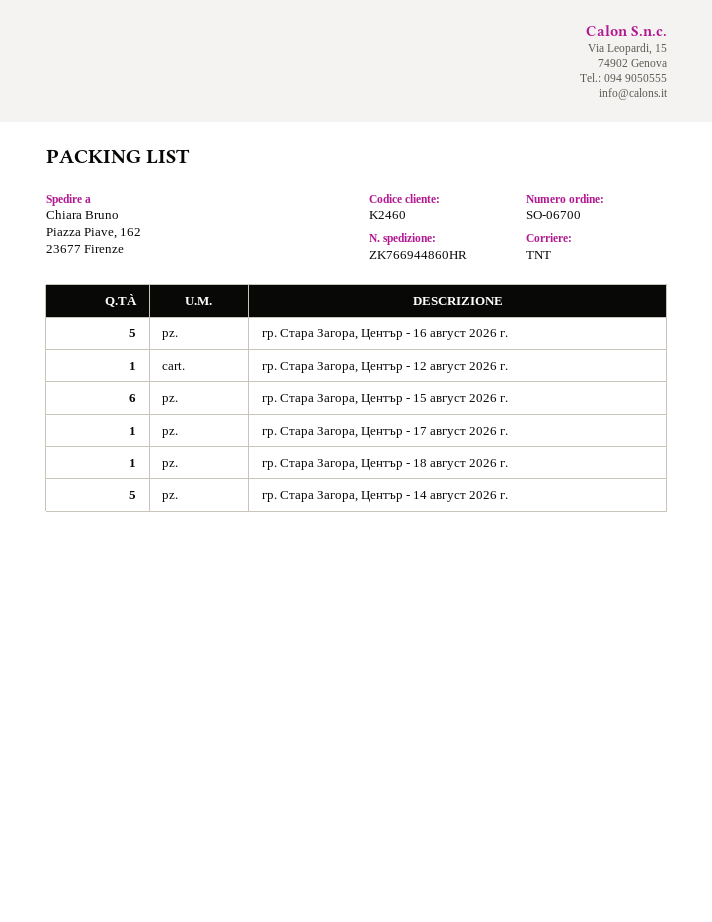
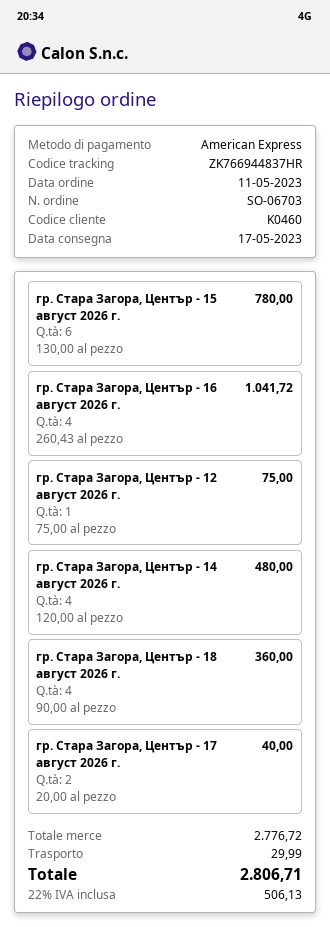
order number: SO-06700 -> SO-06703
customer number: K2460 -> K0460
tracking number: ZK766944860HR -> ZK766944837HR
гр. Стара Загора, Център - 16 август 2026 г.: 5 -> 4
гр. Стара Загора, Център - 17 август 2026 г.: 1 -> 2
гр. Стара Загора, Център - 18 август 2026 г.: 1 -> 4
гр. Стара Загора, Център - 14 август 2026 г.: 5 -> 4

